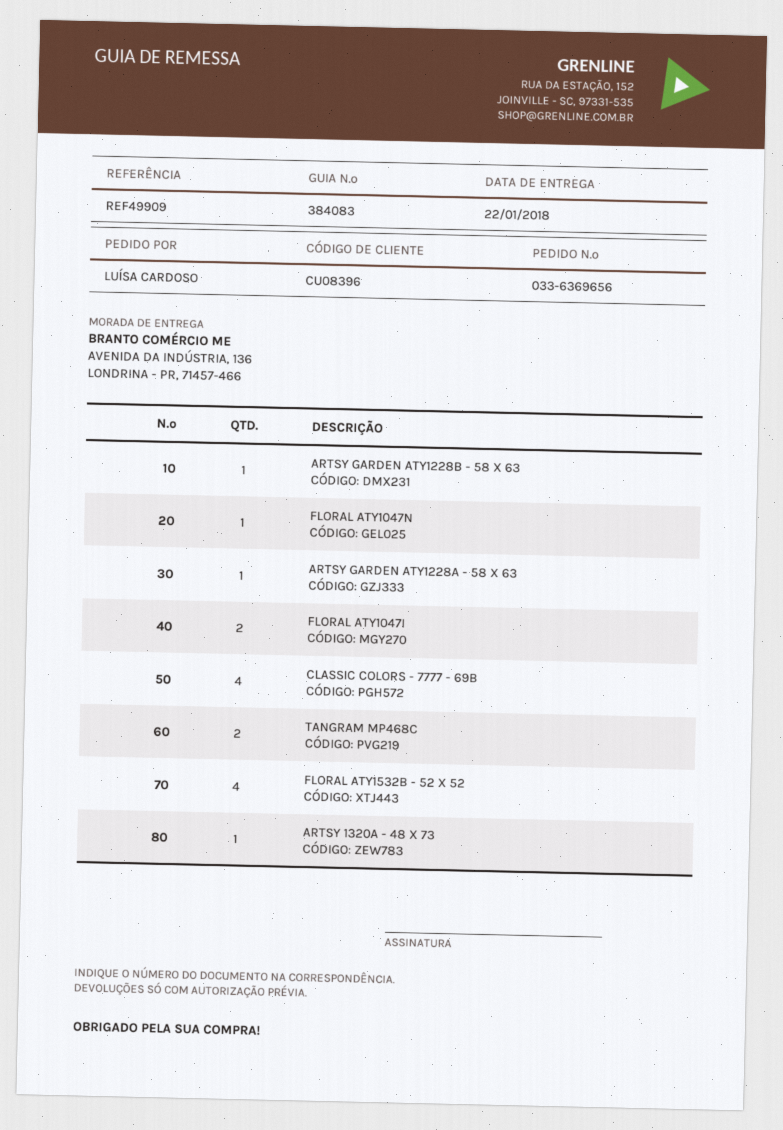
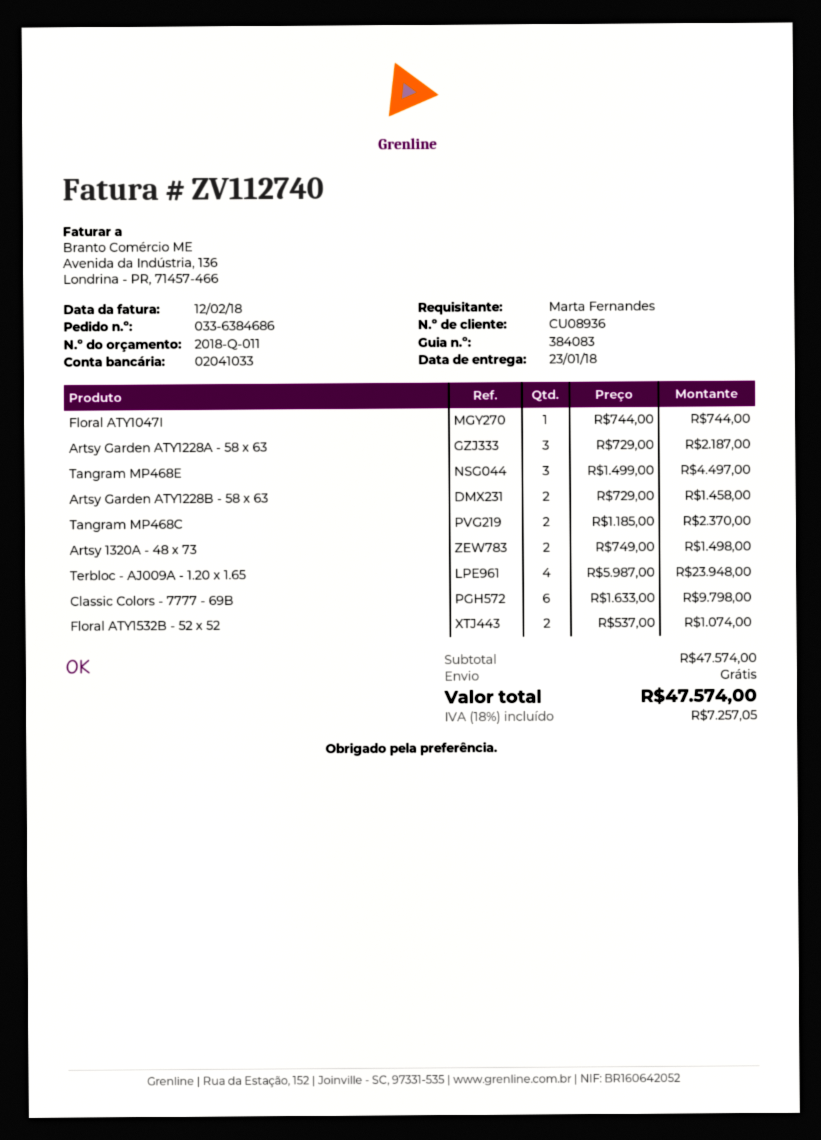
order number: 033-6369656 -> 033-6384686
delivery date: 2018-01-22 -> 2018-01-23
customer number: CU08396 -> CU08936
ordered by: LUÍSA CARDOSO -> Marta Fernandes
ARTSY GARDEN ATY1228B - 58 X 63: 1 -> 2
FLORAL ATY1047N: 1 -> none
ARTSY GARDEN ATY1228A - 58 X 63: 1 -> 3
FLORAL ATY1047I: 2 -> 1
CLASSIC COLORS - 7777 - 69B: 4 -> 6
FLORAL ATY1532B - 52 X 52: 4 -> 2
ARTSY 1320A - 48 X 73: 1 -> 2
Tangram MP468E: none -> 3
Terbloc - AJ009A - 1.20 x 1.65: none -> 4

